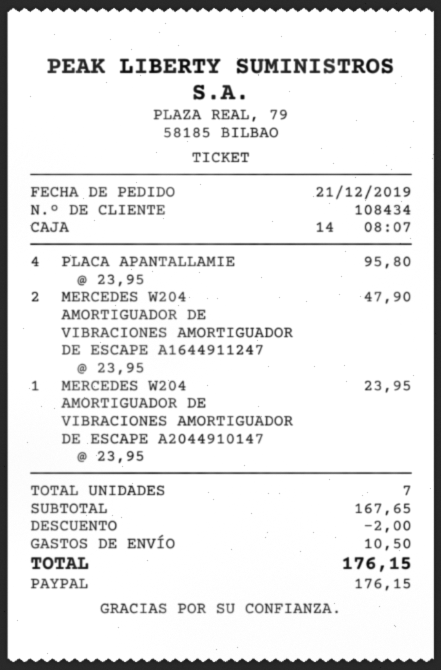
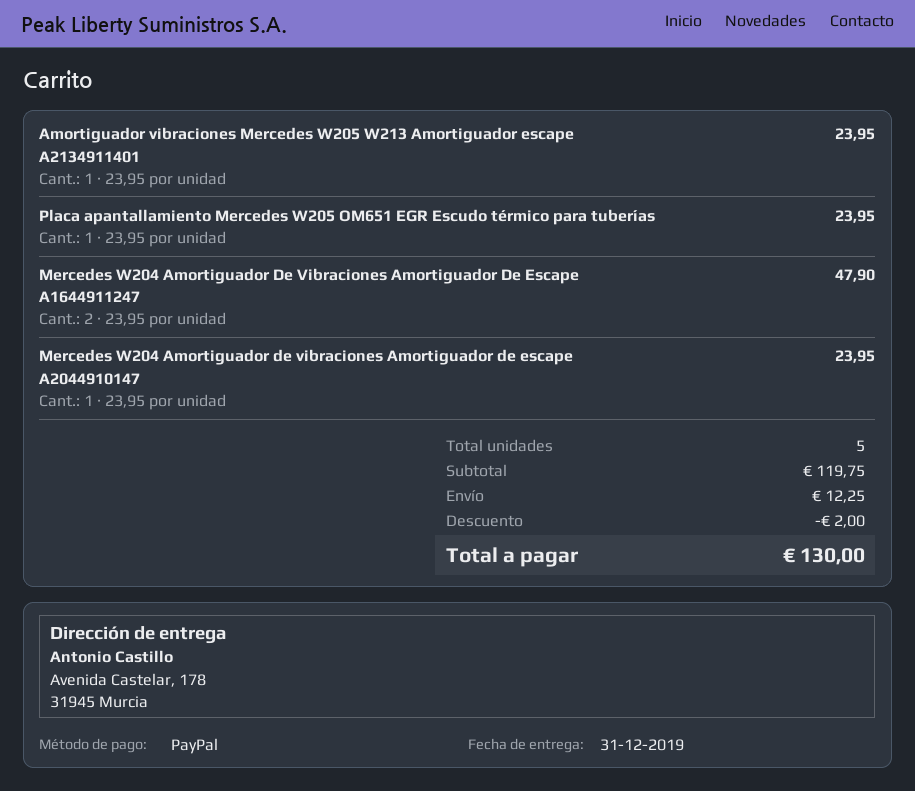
PLACA APANTALLAMIE: 4 x 23.95 = 95.80 -> 1 x 23.95 = 23.95
Amortiguador vibraciones Mercedes W205 W213 Amortiguador escape A2134911401: none -> 1 x 23.95 = 23.95
total quantity: 7 -> 5
subtotal: 167.65 -> 119.75
shipping: 10.50 -> 12.25
total: 176.15 -> 130.00

